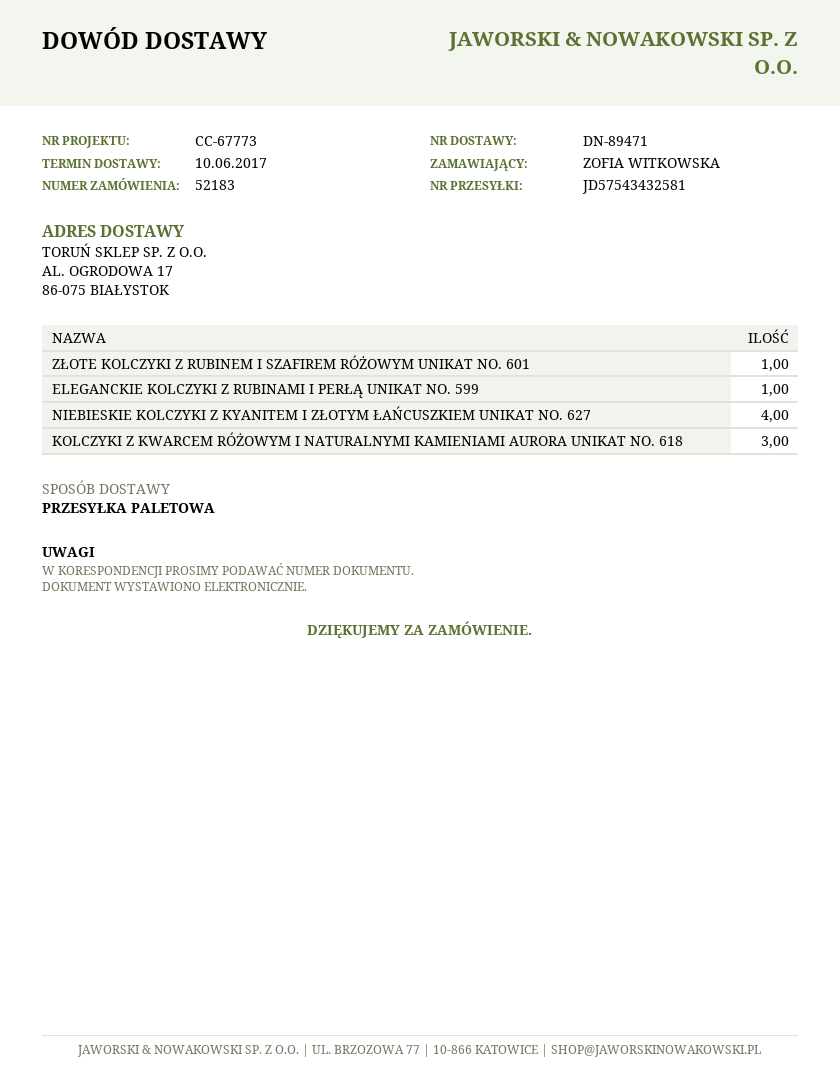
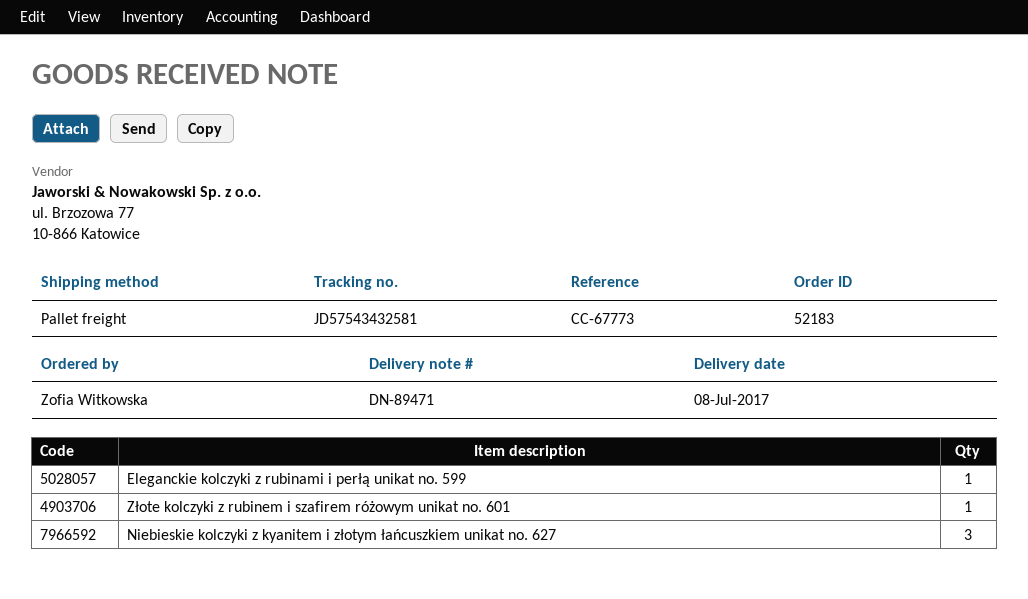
delivery date: 2017-06-10 -> 2017-07-08
NIEBIESKIE KOLCZYKI Z KYANITEM I ZŁOTYM ŁAŃCUSZKIEM UNIKAT NO. 627: 4 -> 3
KOLCZYKI Z KWARCEM RÓŻOWYM I NATURALNYMI KAMIENIAMI AURORA UNIKAT NO. 618: 3 -> none

